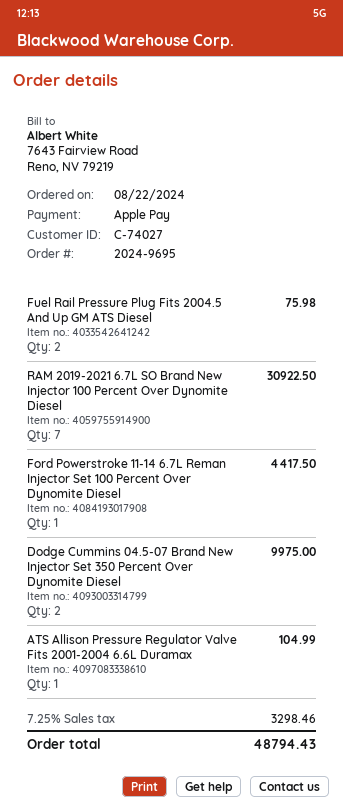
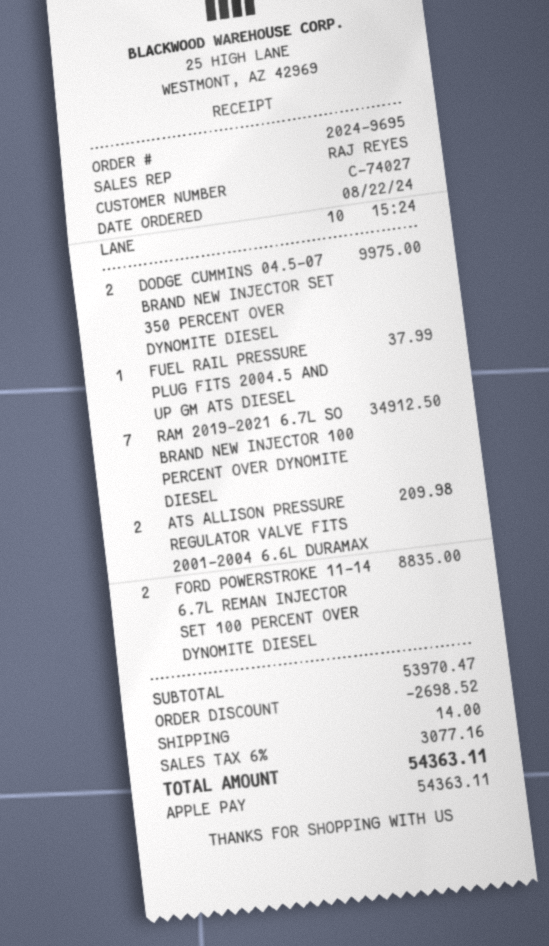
Fuel Rail Pressure Plug Fits 2004.5 And Up GM ATS Diesel: 2 for 75.98 -> 1 for 37.99
RAM 2019-2021 6.7L SO Brand New Injector 100 Percent Over Dynomite Diesel: 7 for 30922.50 -> 7 for 34912.50
Ford Powerstroke 11-14 6.7L Reman Injector Set 100 Percent Over Dynomite Diesel: 1 for 4417.50 -> 2 for 8835.00
ATS Allison Pressure Regulator Valve Fits 2001-2004 6.6L Duramax: 1 for 104.99 -> 2 for 209.98
discount: none -> 2698.52
shipping: none -> 14.00
tax: 7.25% = 3298.46 -> 6% = 3077.16
total: 48794.43 -> 54363.11

